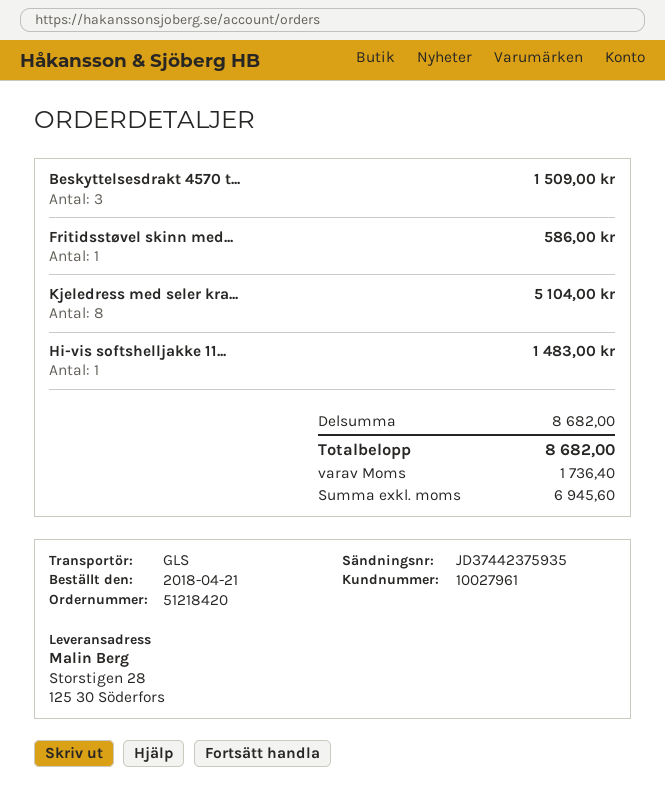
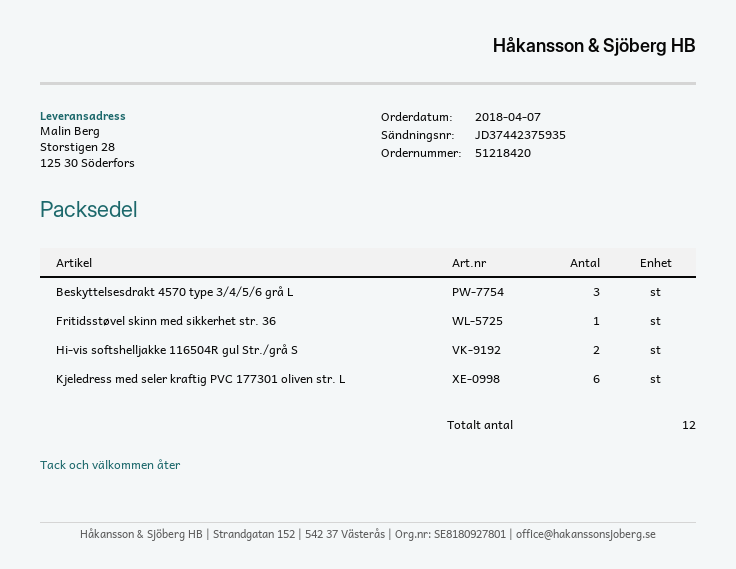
order date: 2018-04-21 -> 2018-04-07
Kjeledress med seler kra...: 8 -> 6
Hi-vis softshelljakke 11...: 1 -> 2

